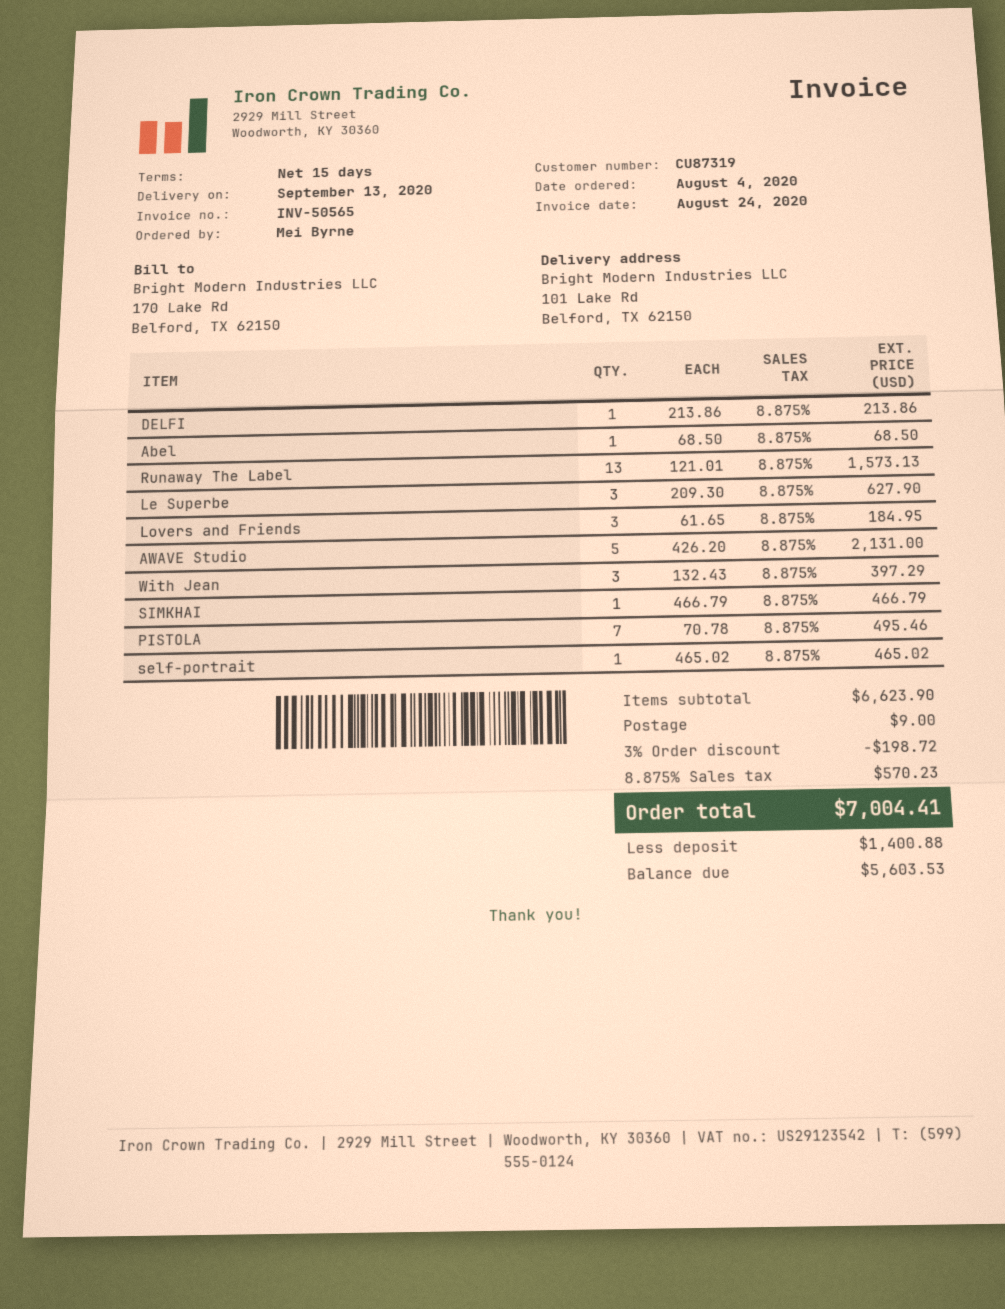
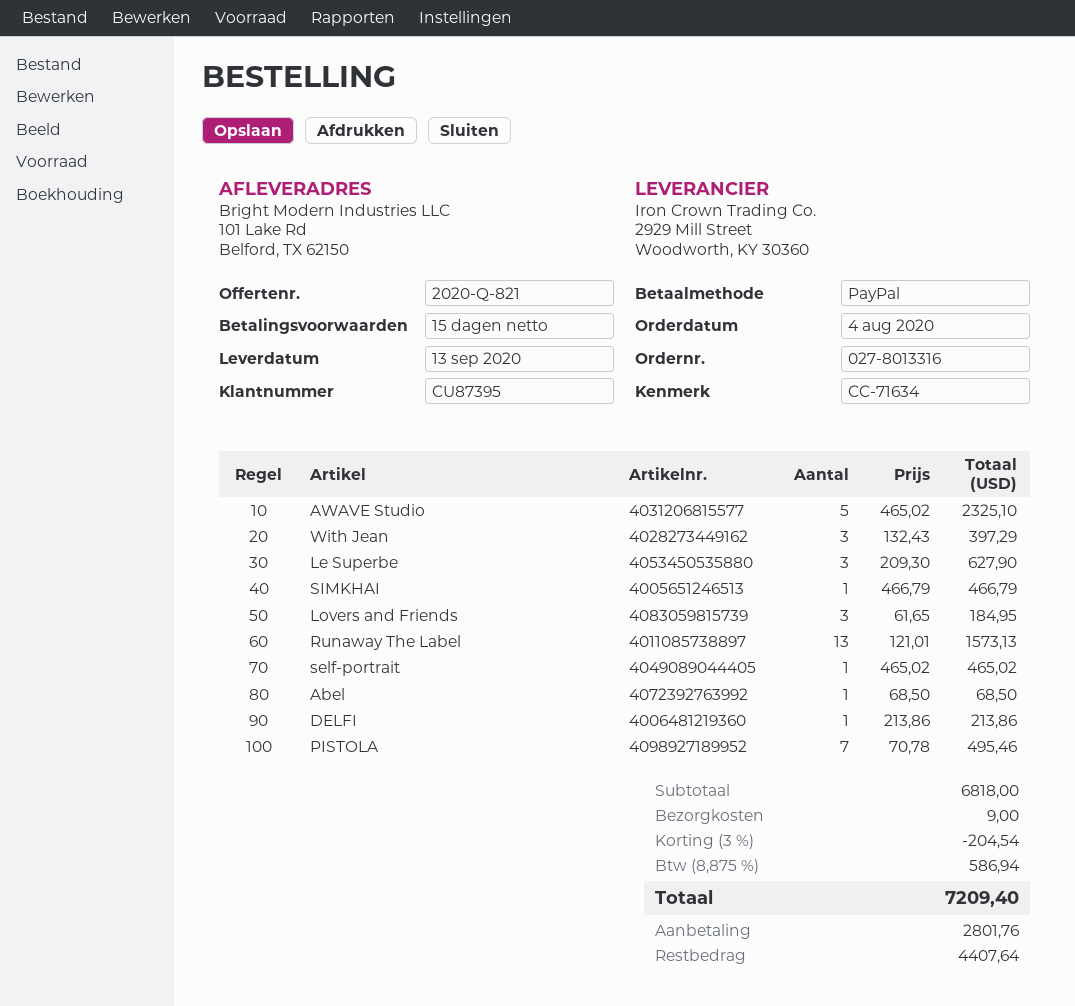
customer number: CU87319 -> CU87395
AWAVE Studio: 5 x 426.20 = 2131.00 -> 5 x 465.02 = 2325.10
subtotal: 6623.90 -> 6818.00
discount: 3% = 198.72 -> 3% = 204.54
tax: 8.875% = 570.23 -> 8.875% = 586.94
total: 7004.41 -> 7209.40
deposit: 1400.88 -> 2801.76
balance: 5603.53 -> 4407.64

